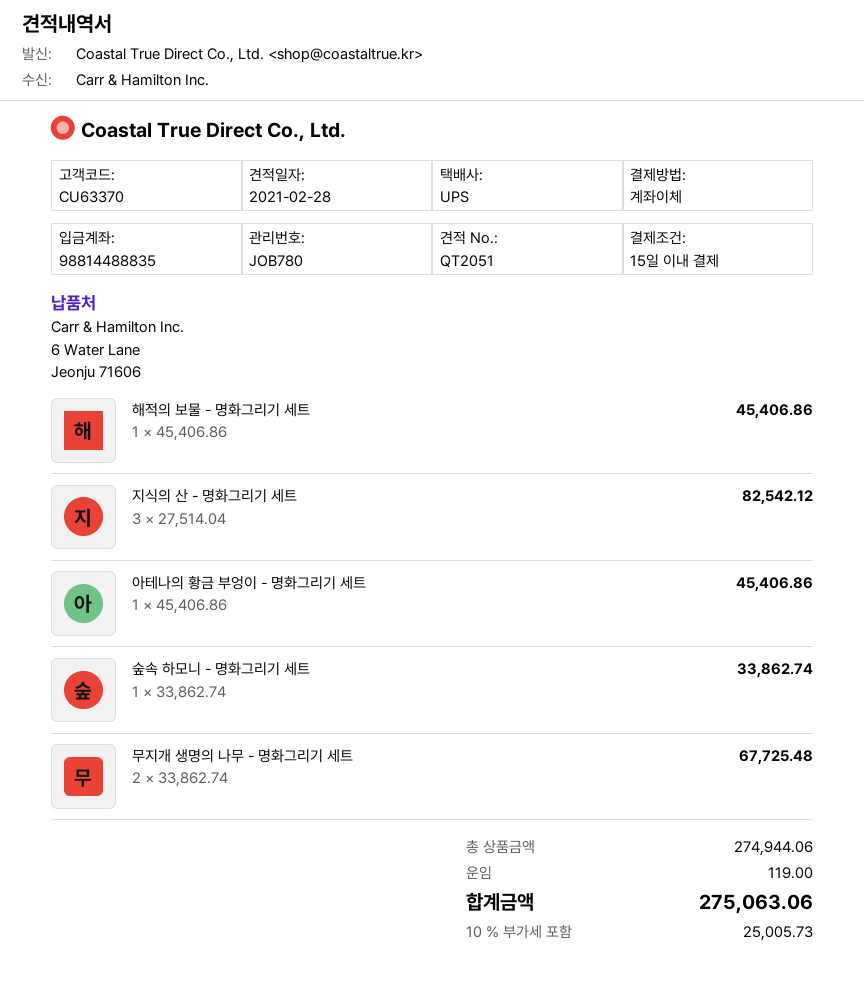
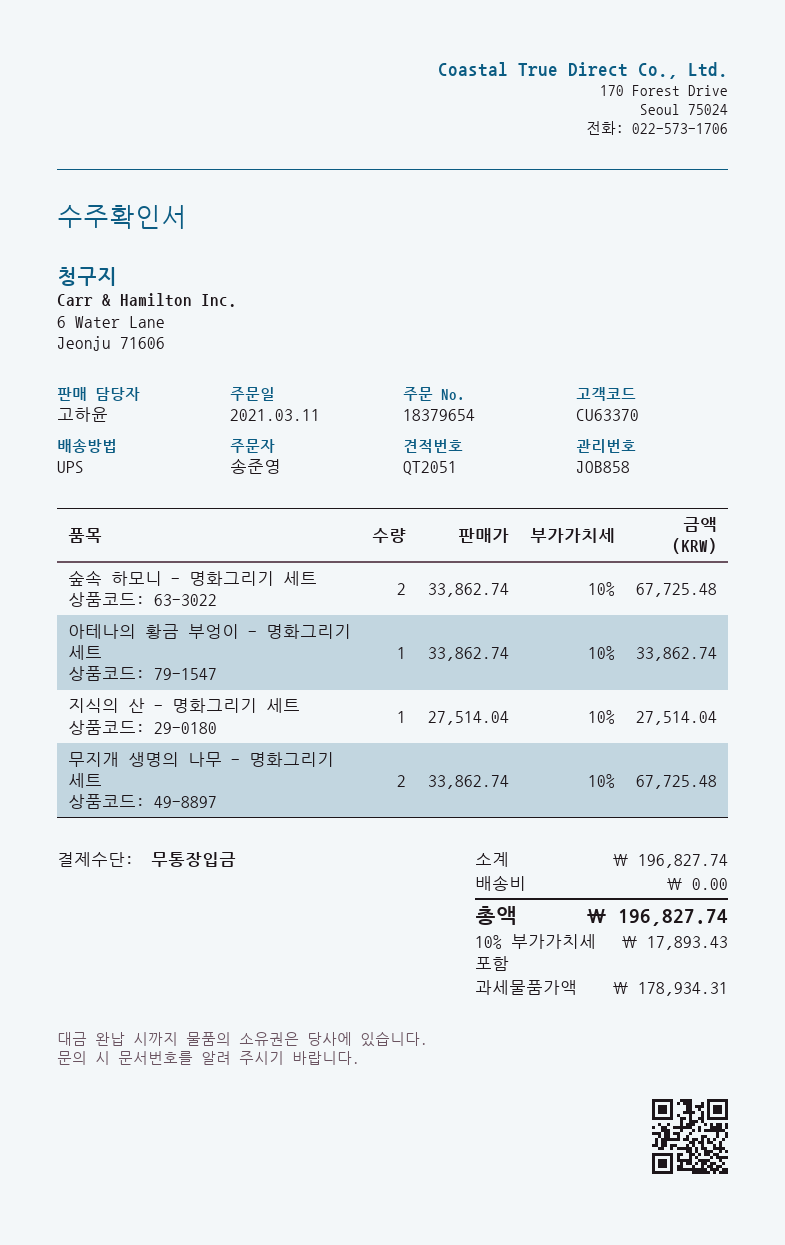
reference: JOB780 -> JOB858
해적의 보물 - 명화그리기 세트: 1 x 45406.86 = 45406.86 -> none
지식의 산 - 명화그리기 세트: 3 x 27514.04 = 82542.12 -> 1 x 27514.04 = 27514.04
아테나의 황금 부엉이 - 명화그리기 세트: 1 x 45406.86 = 45406.86 -> 1 x 33862.74 = 33862.74
숲속 하모니 - 명화그리기 세트: 1 x 33862.74 = 33862.74 -> 2 x 33862.74 = 67725.48
subtotal: 274944.06 -> 196827.74
shipping: 119.00 -> 0.00
tax: 10% = 25005.73 -> 10% = 17893.43
total: 275063.06 -> 196827.74

